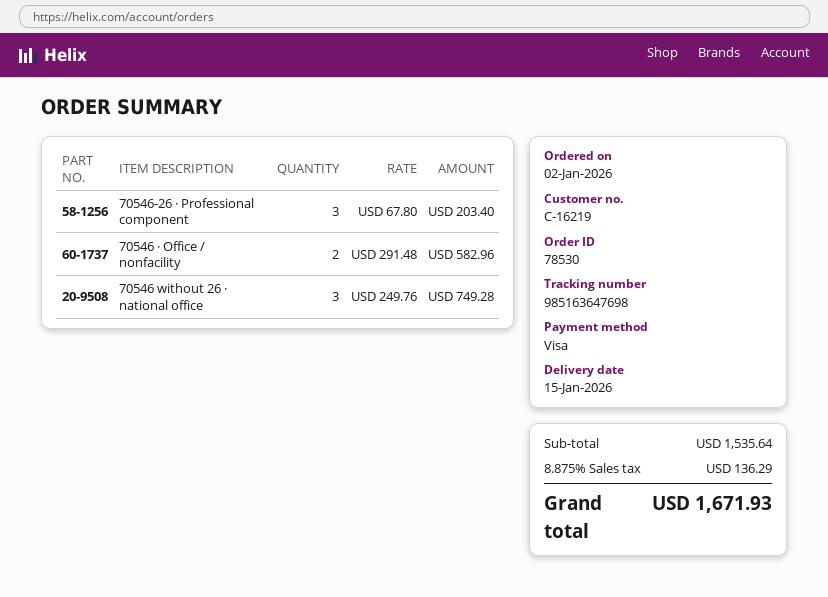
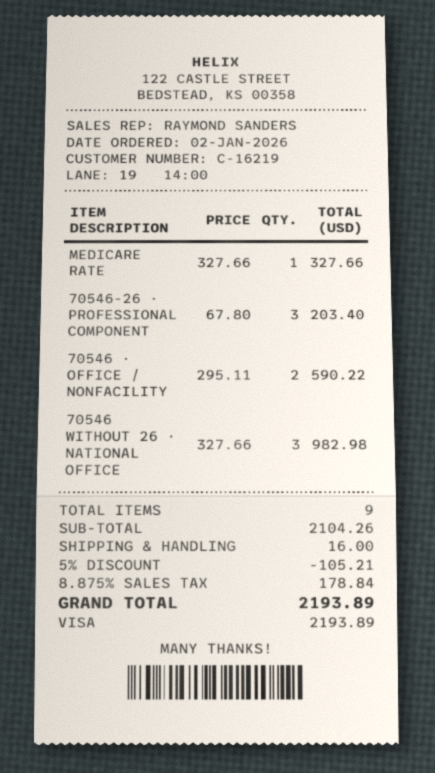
70546 · Office / nonfacility: 2 x 291.48 = 582.96 -> 2 x 295.11 = 590.22
70546 without 26 · national office: 3 x 249.76 = 749.28 -> 3 x 327.66 = 982.98
MEDICARE RATE: none -> 1 x 327.66 = 327.66
subtotal: 1535.64 -> 2104.26
discount: none -> 5% = 105.21
shipping: none -> 16.00
tax: 8.875% = 136.29 -> 8.875% = 178.84
total: 1671.93 -> 2193.89

